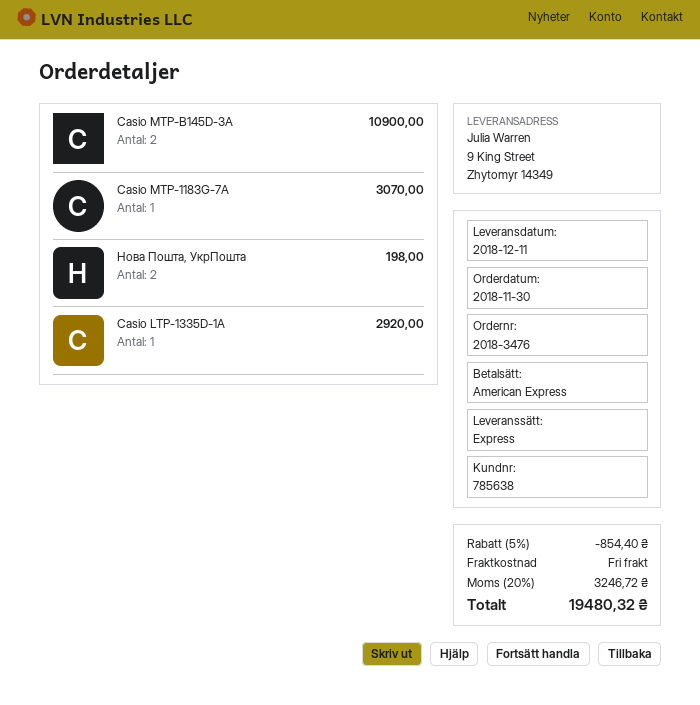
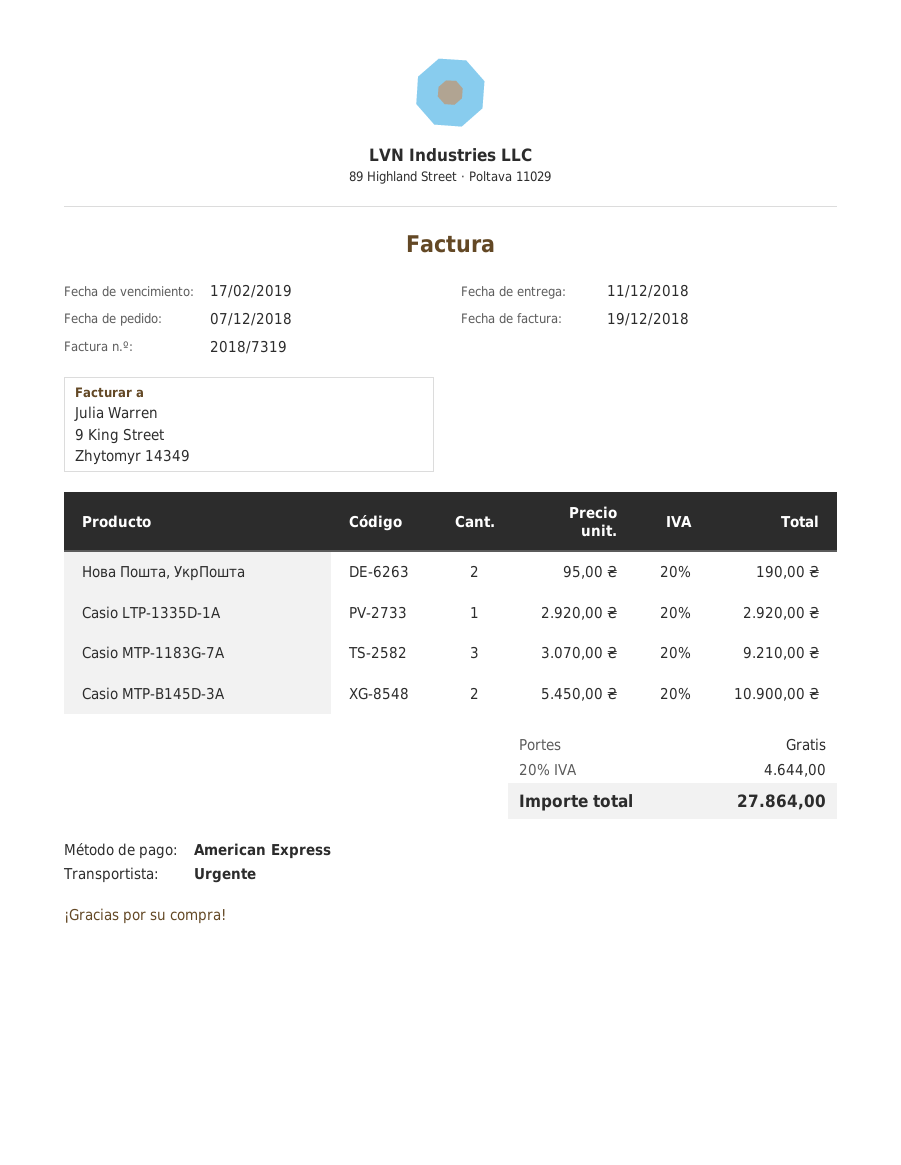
order date: 2018-11-30 -> 2018-12-07
Casio MTP-1183G-7A: 1 for 3070.00 -> 3 for 9210.00
Нова Пошта, УкрПошта: 2 for 198.00 -> 2 for 190.00
discount: 5% = 854.40 -> none
tax: 20% = 3246.72 -> 20% = 4644.00
total: 19480.32 -> 27864.00

